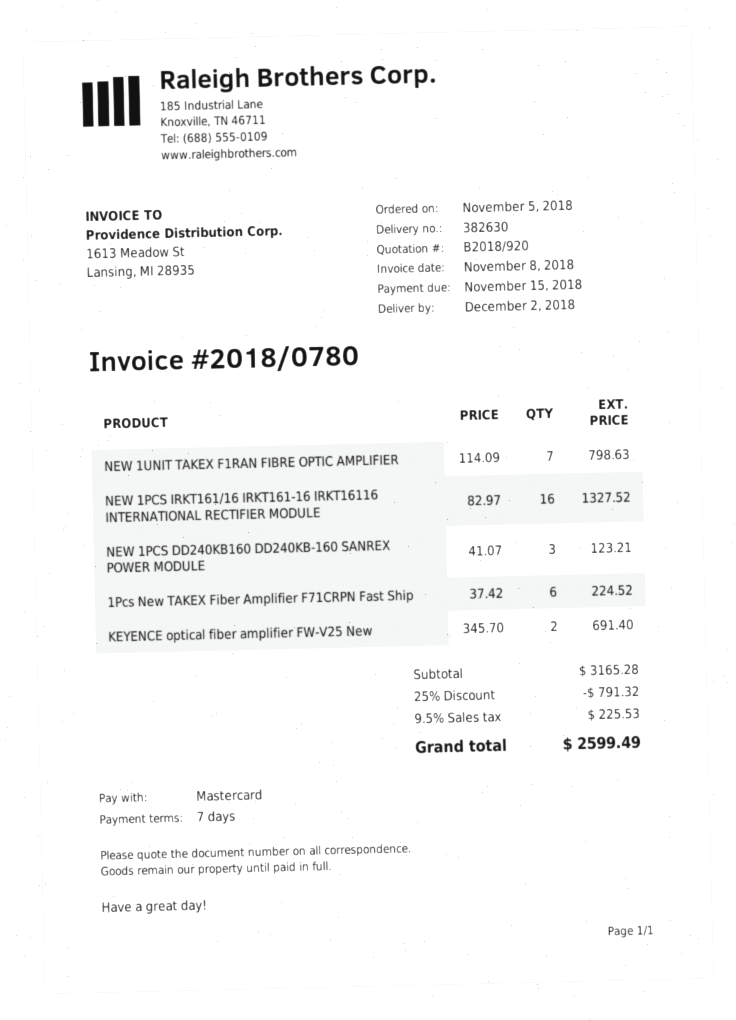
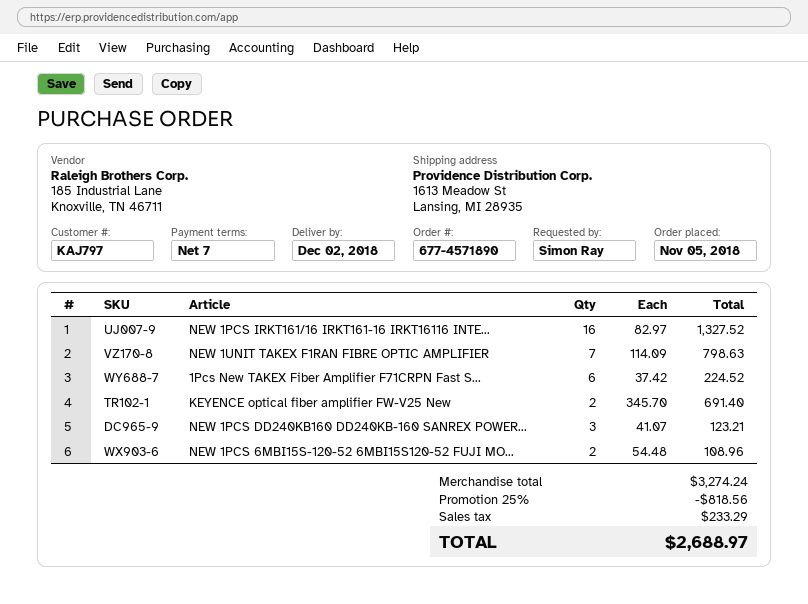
NEW 1PCS 6MBI15S-120-52 6MBI15S120-52 FUJI MO...: none -> 2 x 54.48 = 108.96
subtotal: 3165.28 -> 3274.24
discount: 25% = 791.32 -> 25% = 818.56
tax: 225.53 -> 233.29
total: 2599.49 -> 2688.97

